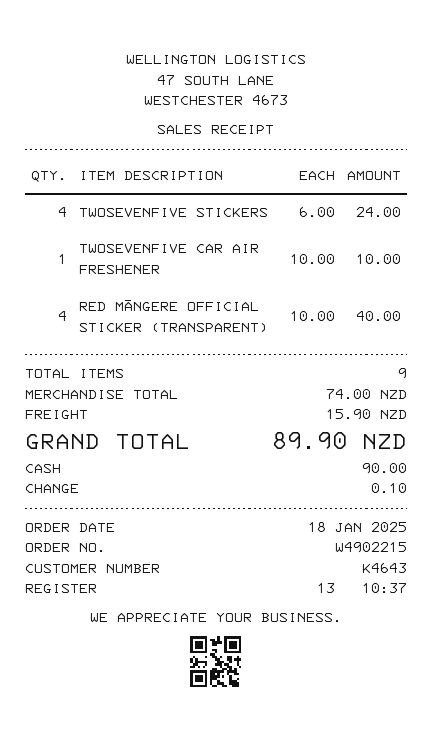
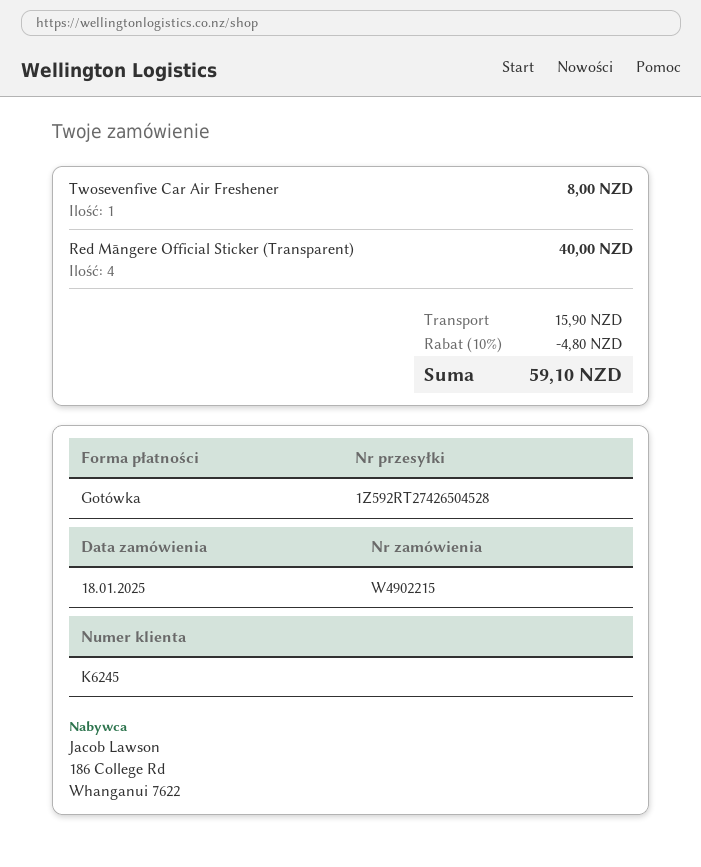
customer number: K4643 -> K6245
TWOSEVENFIVE STICKERS: 4 for 24.00 -> none
TWOSEVENFIVE CAR AIR FRESHENER: 1 for 10.00 -> 1 for 8.00
discount: none -> 10% = 4.80
total: 89.90 -> 59.10

